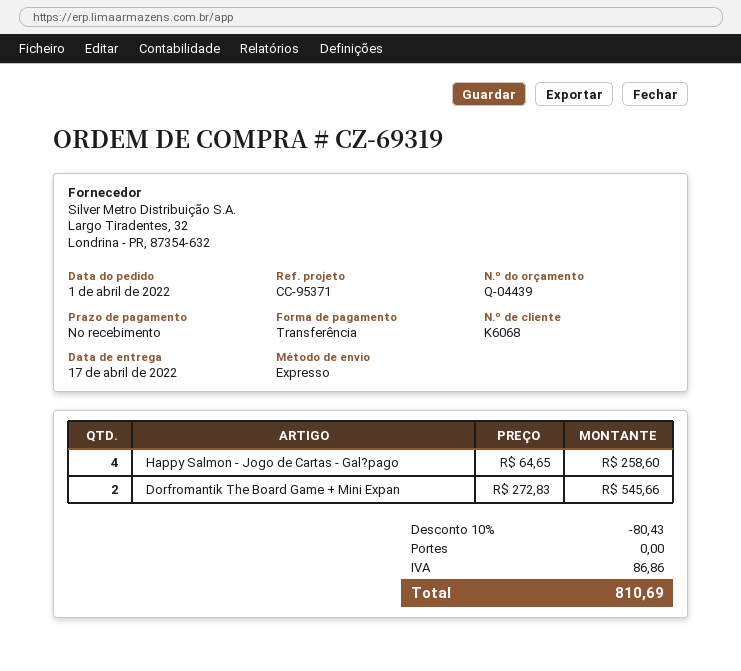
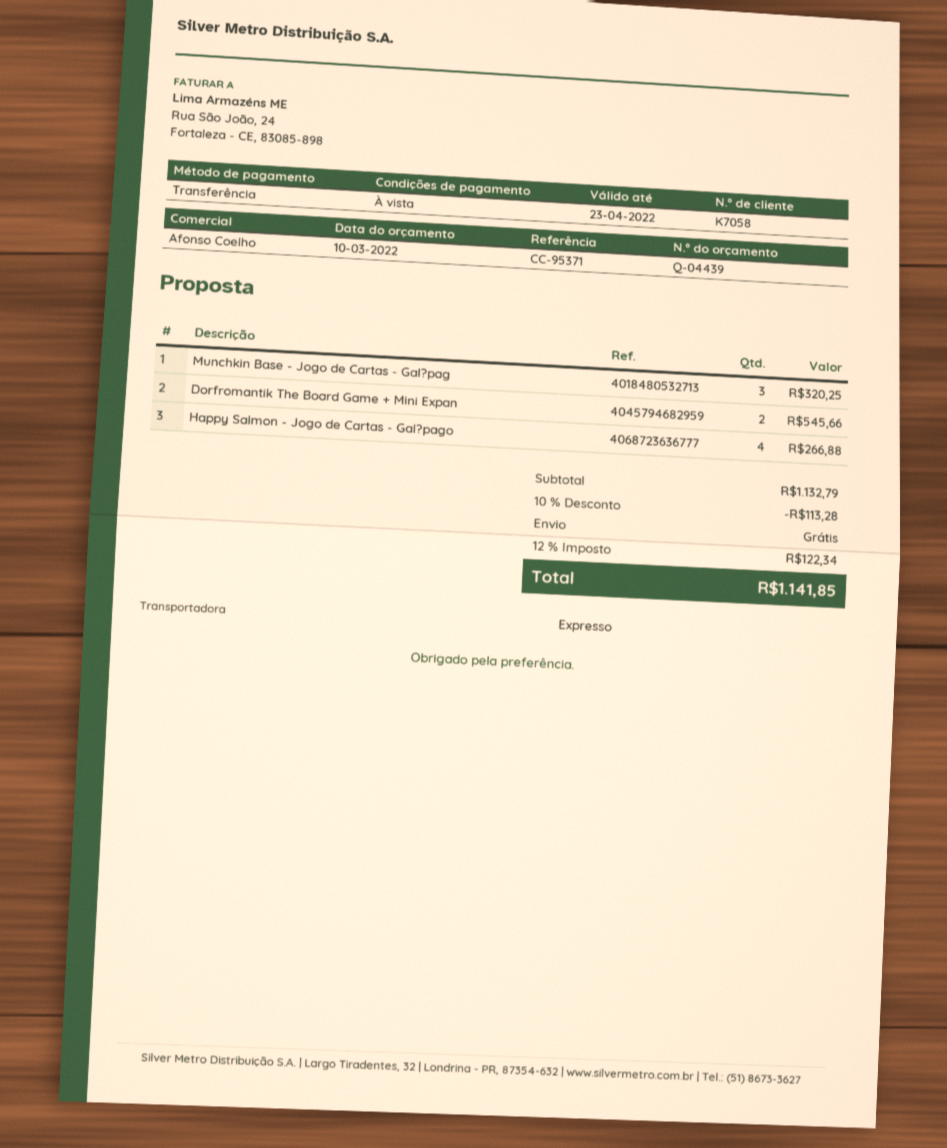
customer number: K6068 -> K7058
Happy Salmon - Jogo de Cartas - Gal?pago: 4 for 258.60 -> 4 for 266.88
Munchkin Base - Jogo de Cartas - Gal?pag: none -> 3 for 320.25
discount: 10% = 80.43 -> 10% = 113.28
tax: 86.86 -> 122.34
total: 810.69 -> 1141.85

